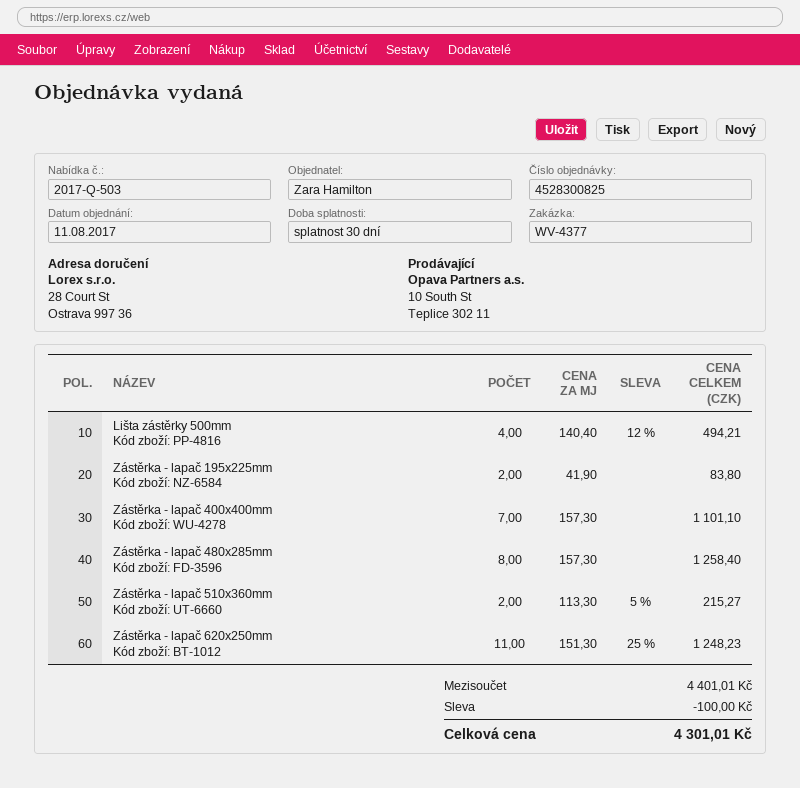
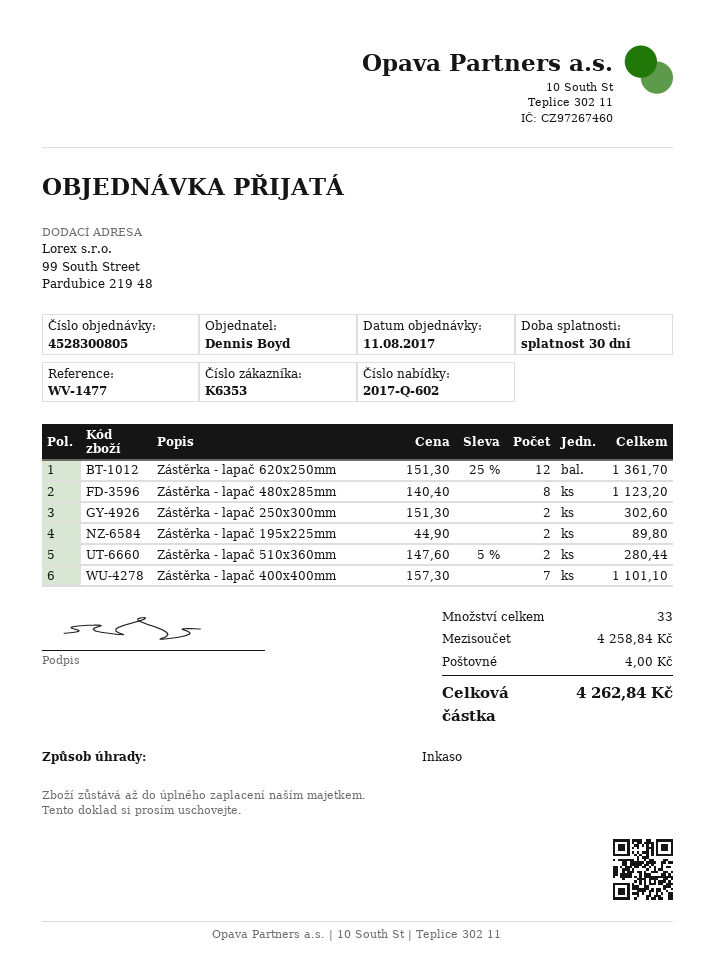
quote number: 2017-Q-503 -> 2017-Q-602
order number: 4528300825 -> 4528300805
reference: WV-4377 -> WV-1477
ordered by: Zara Hamilton -> Dennis Boyd
ship to: 28 Court St, Ostrava 997 36 -> 99 South Street, Pardubice 219 48
Lišta zástěrky 500mm: 4 x 140.40 - 12% = 494.21 -> none
Zástěrka - lapač 195x225mm: 2 x 41.90 = 83.80 -> 2 x 44.90 = 89.80
Zástěrka - lapač 480x285mm: 8 x 157.30 = 1258.40 -> 8 x 140.40 = 1123.20
Zástěrka - lapač 510x360mm: 2 x 113.30 - 5% = 215.27 -> 2 x 147.60 - 5% = 280.44
Zástěrka - lapač 620x250mm: 11 x 151.30 - 25% = 1248.23 -> 12 x 151.30 - 25% = 1361.70
Zástěrka - lapač 250x300mm: none -> 2 x 151.30 = 302.60
subtotal: 4401.01 -> 4258.84
discount: 100.00 -> none
shipping: none -> 4.00
total: 4301.01 -> 4262.84

